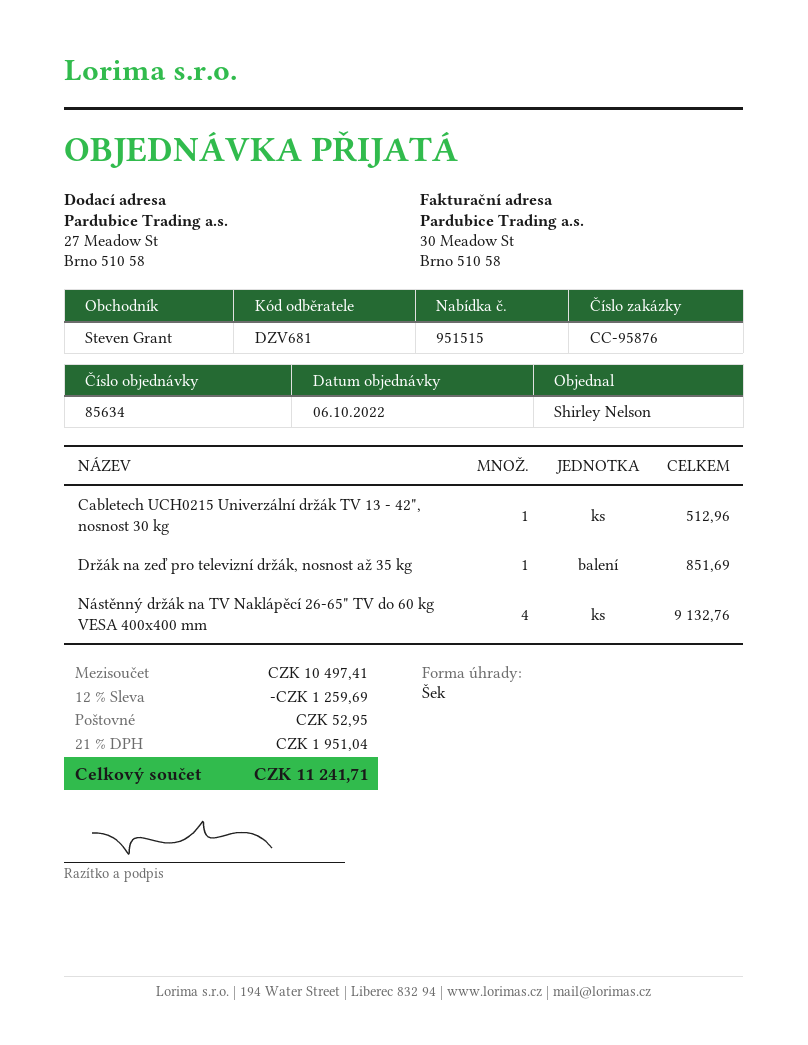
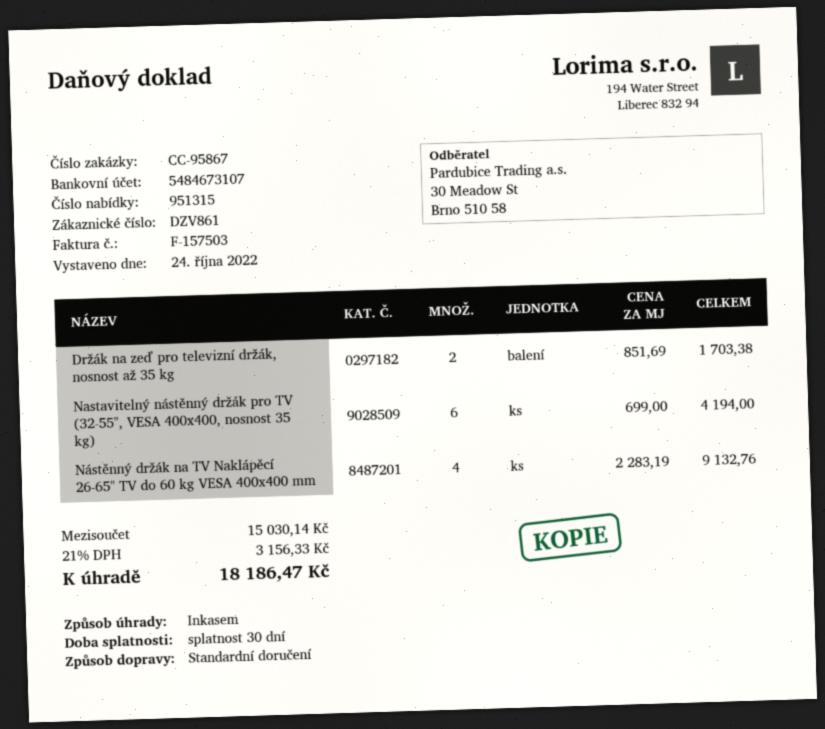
quote number: 951515 -> 951315
customer number: DZV681 -> DZV861
reference: CC-95876 -> CC-95867
payment method: cheque -> direct debit
Cabletech UCH0215 Univerzální držák TV 13 - 42", nosnost 30 kg: 1 for 512.96 -> none
Držák na zeď pro televizní držák, nosnost až 35 kg: 1 for 851.69 -> 2 for 1703.38
Nastavitelný nástěnný držák pro TV (32-55", VESA 400x400, nosnost 35 kg): none -> 6 for 4194.00
subtotal: 10497.41 -> 15030.14
discount: 12% = 1259.69 -> none
shipping: 52.95 -> none
tax: 21% = 1951.04 -> 21% = 3156.33
total: 11241.71 -> 18186.47

